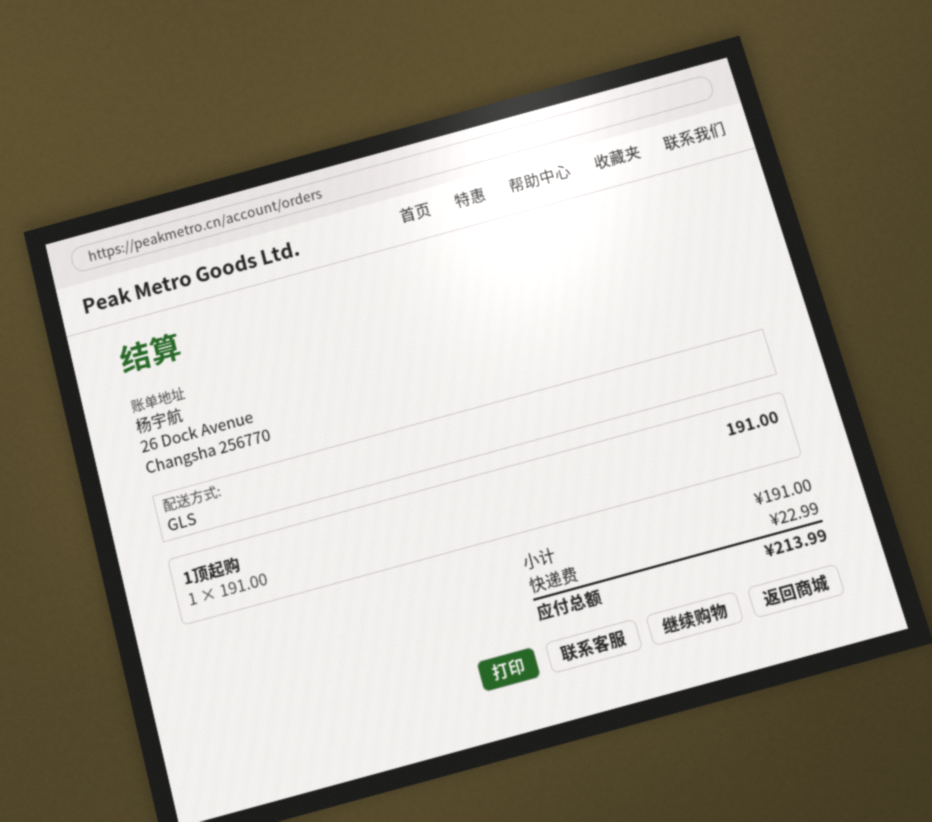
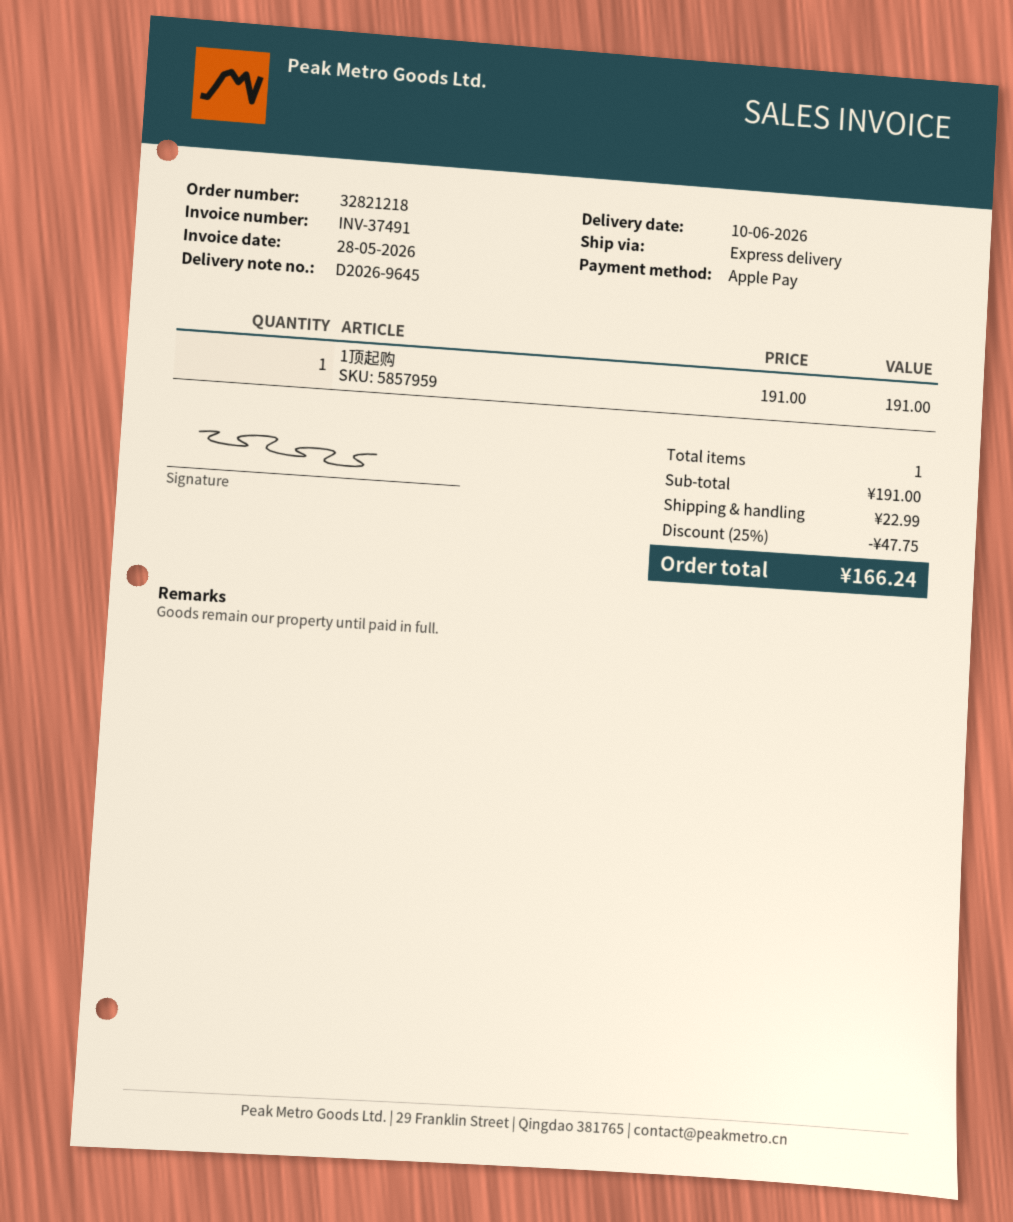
shipping method: GLS -> express
discount: none -> 25% = 47.75
total: 213.99 -> 166.24

